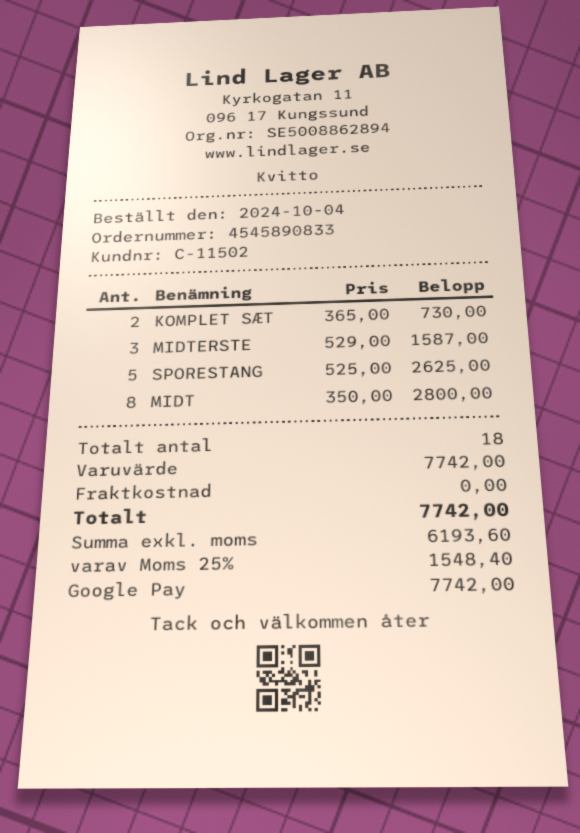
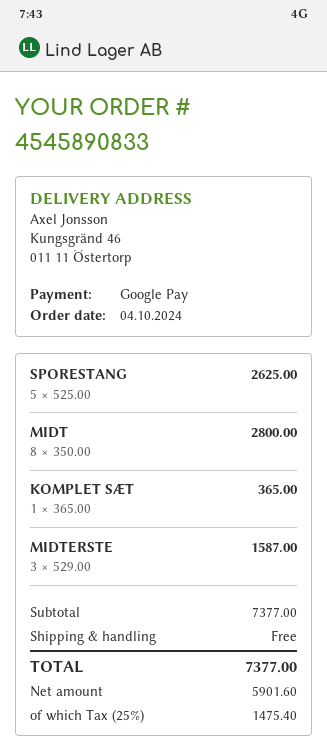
KOMPLET SÆT: 2 x 365.00 = 730.00 -> 1 x 365.00 = 365.00
subtotal: 7742.00 -> 7377.00
net: 6193.60 -> 5901.60
tax: 25% = 1548.40 -> 25% = 1475.40
total: 7742.00 -> 7377.00

